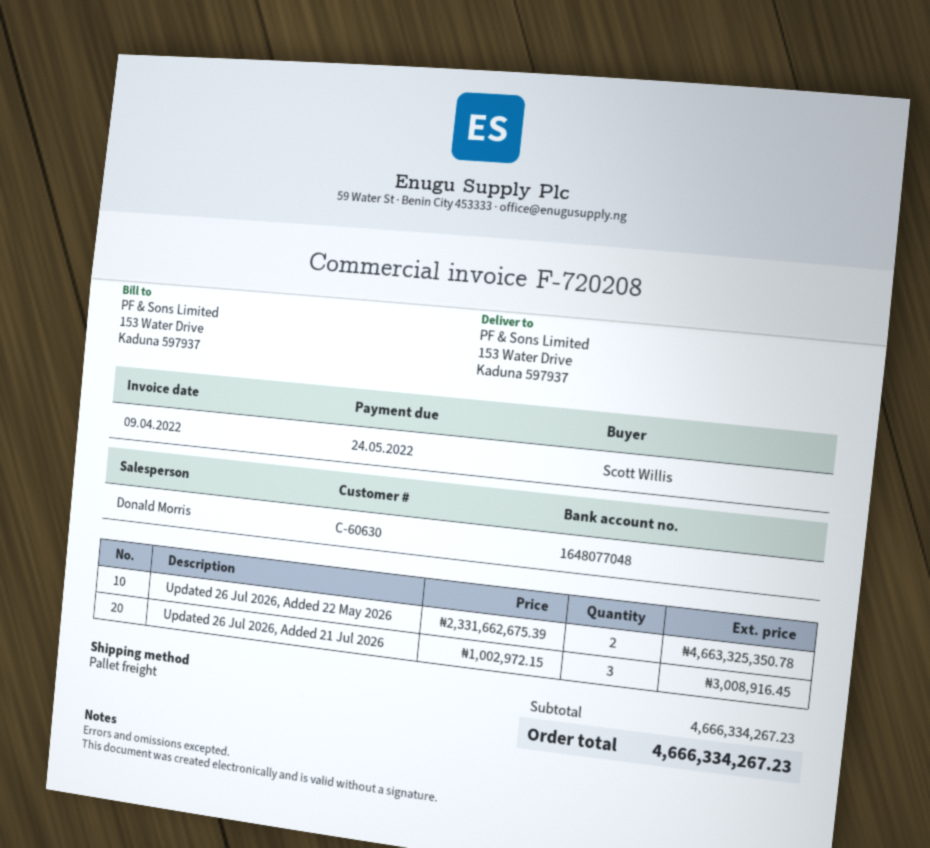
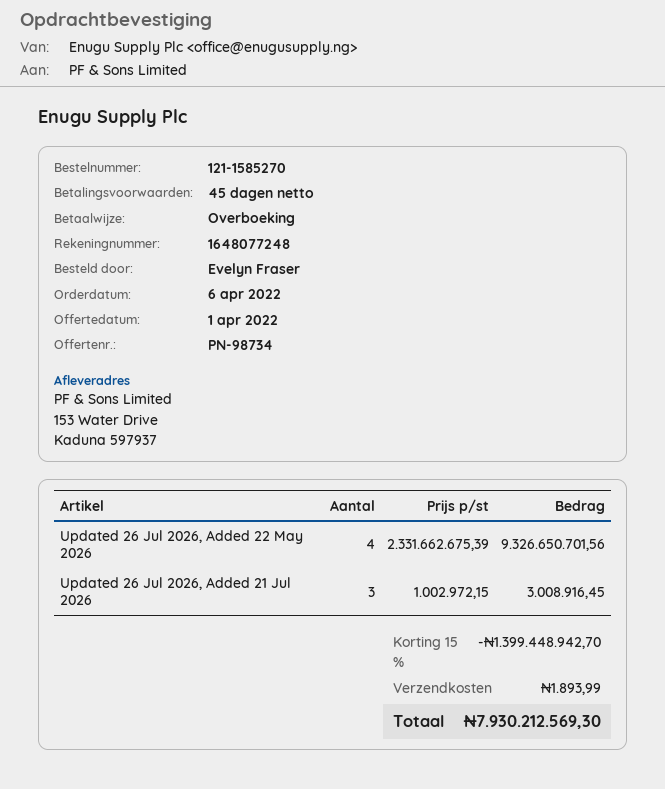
ordered by: Scott Willis -> Evelyn Fraser
bank account: 1648077048 -> 1648077248
Updated 26 Jul 2026, Added 22 May 2026: 2 x 2331662675.39 = 4663325350.78 -> 4 x 2331662675.39 = 9326650701.56
discount: none -> 15% = 1399448942.70
shipping: none -> 1893.99
total: 4666334267.23 -> 7930212569.30

